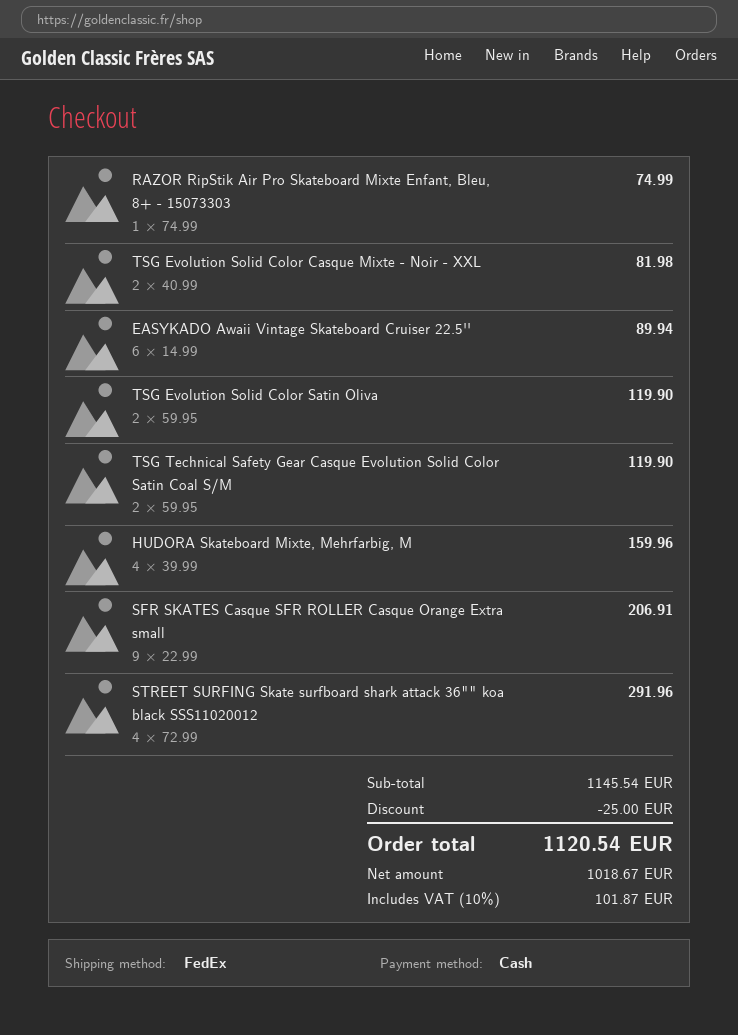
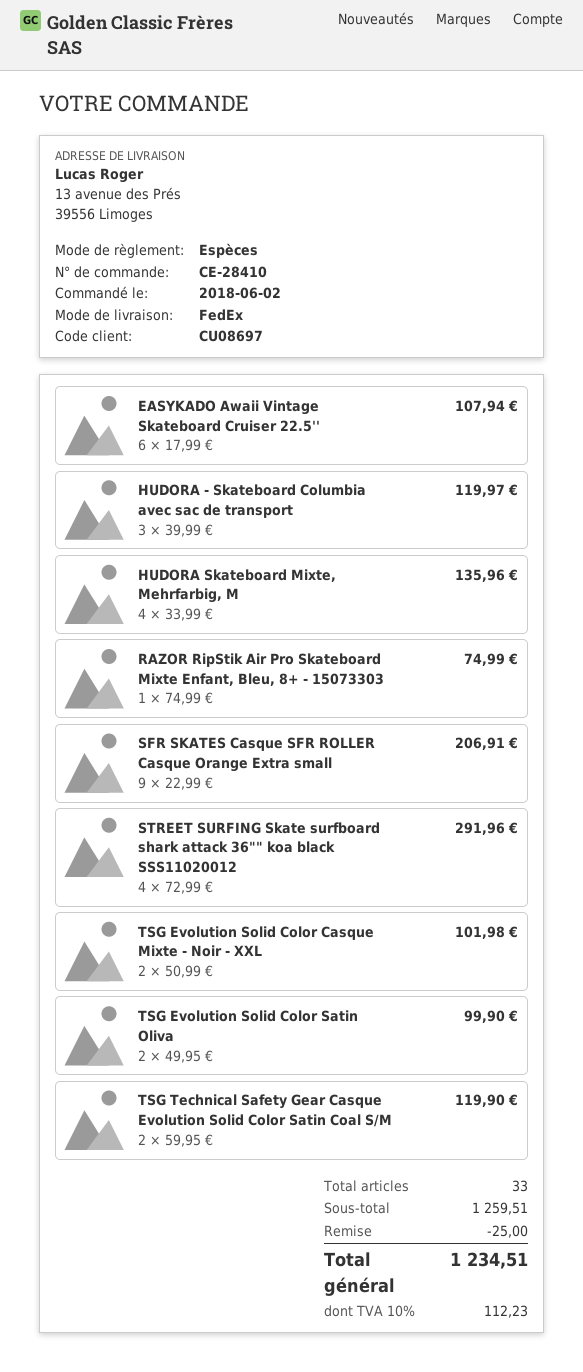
TSG Evolution Solid Color Casque Mixte - Noir - XXL: 2 x 40.99 = 81.98 -> 2 x 50.99 = 101.98
EASYKADO Awaii Vintage Skateboard Cruiser 22.5'': 6 x 14.99 = 89.94 -> 6 x 17.99 = 107.94
TSG Evolution Solid Color Satin Oliva: 2 x 59.95 = 119.90 -> 2 x 49.95 = 99.90
HUDORA Skateboard Mixte, Mehrfarbig, M: 4 x 39.99 = 159.96 -> 4 x 33.99 = 135.96
HUDORA - Skateboard Columbia avec sac de transport: none -> 3 x 39.99 = 119.97
subtotal: 1145.54 -> 1259.51
tax: 10% = 101.87 -> 10% = 112.23
total: 1120.54 -> 1234.51

